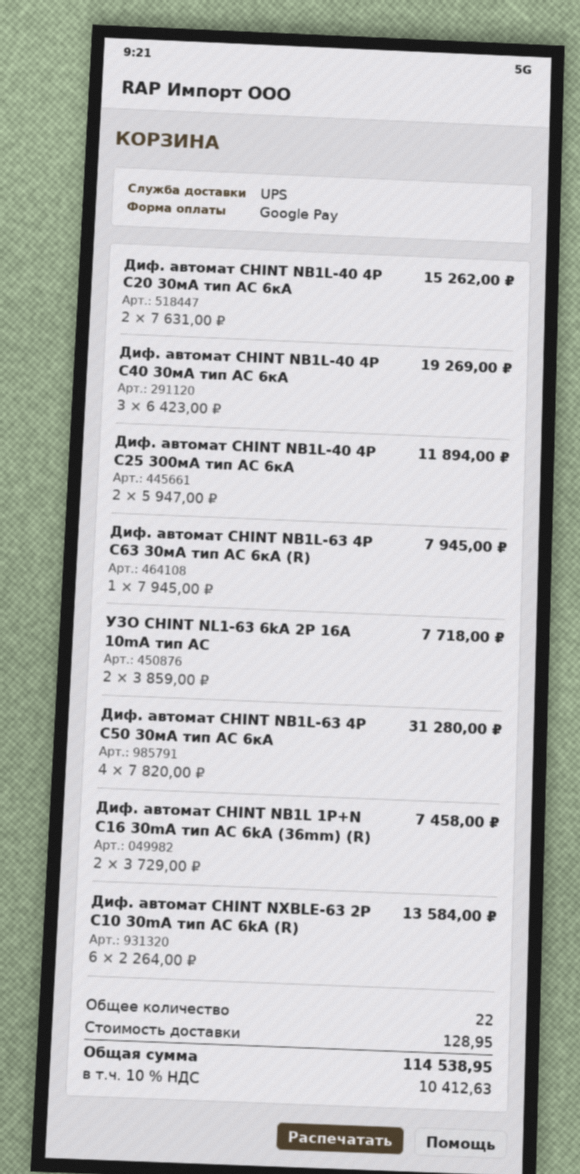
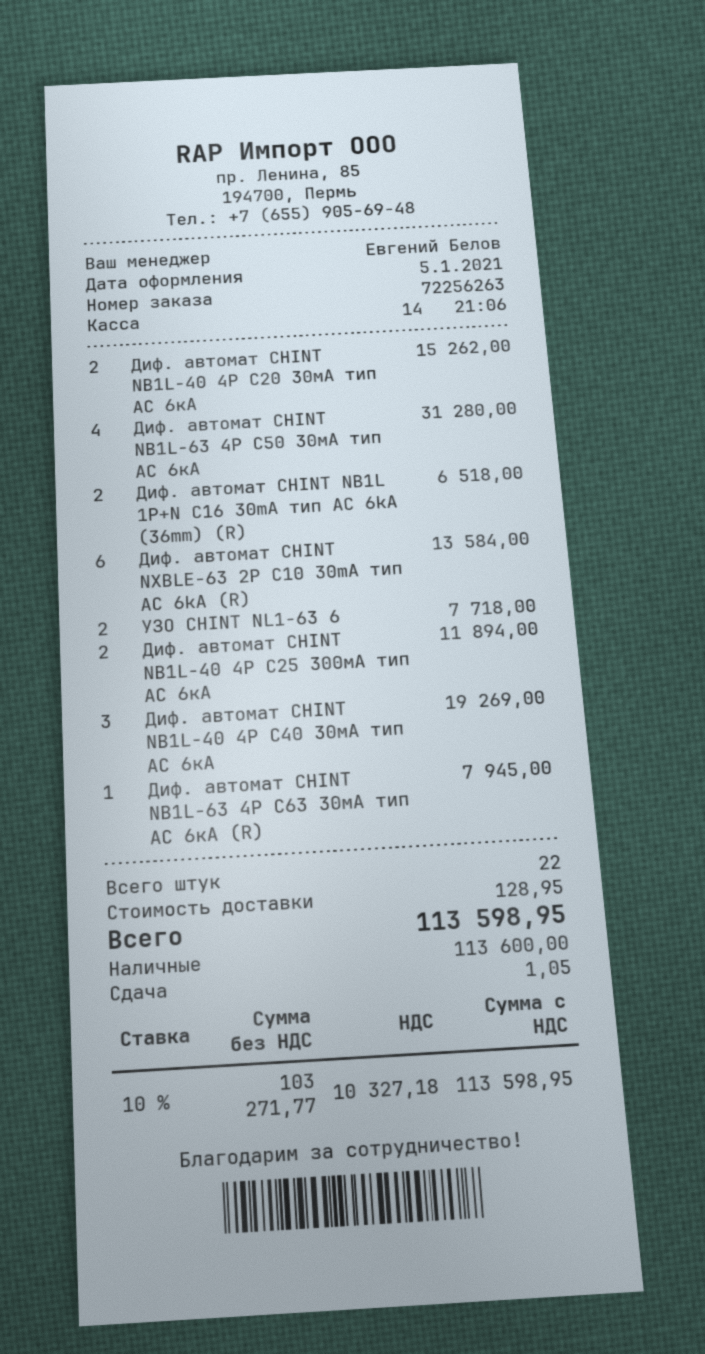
payment method: Google Pay -> cash
Диф. автомат CHINT NB1L 1P+N C16 30mA тип AС 6kA (36mm) (R): 2 for 7458.00 -> 2 for 6518.00
tax: 10% = 10412.63 -> 10% = 10327.18
total: 114538.95 -> 113598.95

